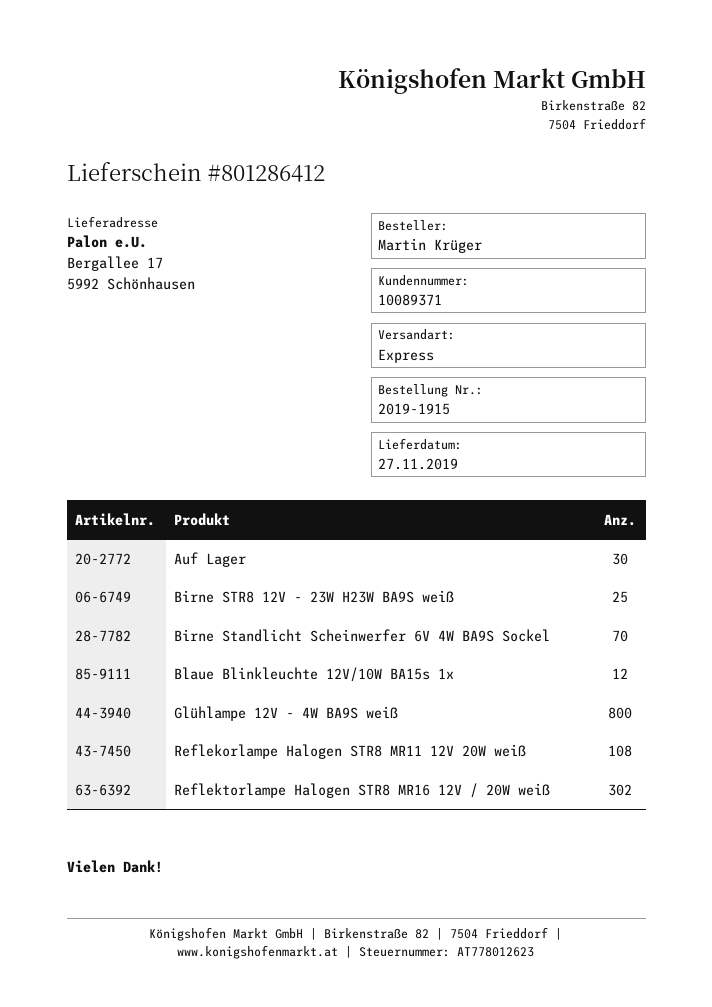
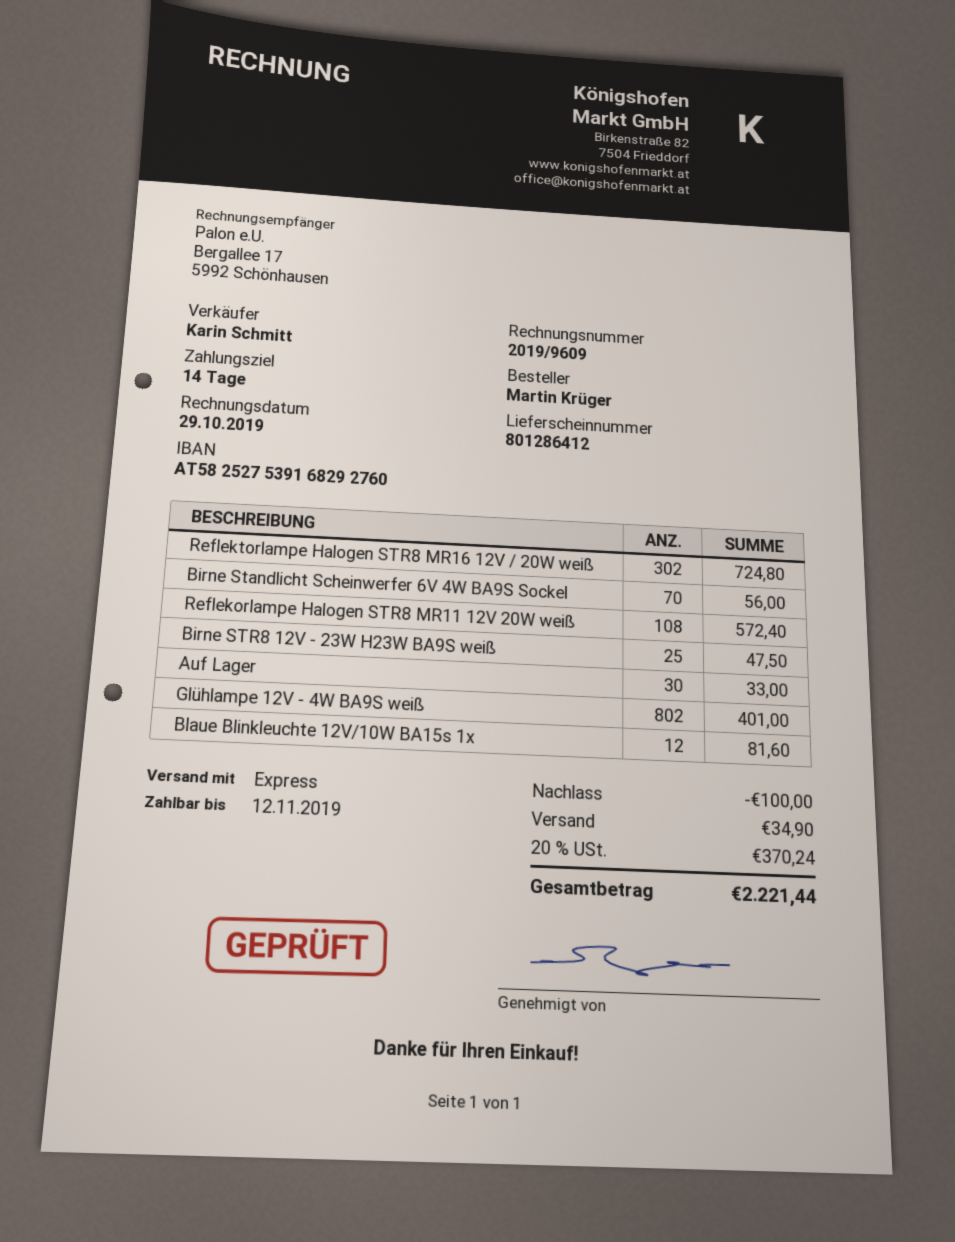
Glühlampe 12V - 4W BA9S weiß: 800 -> 802

